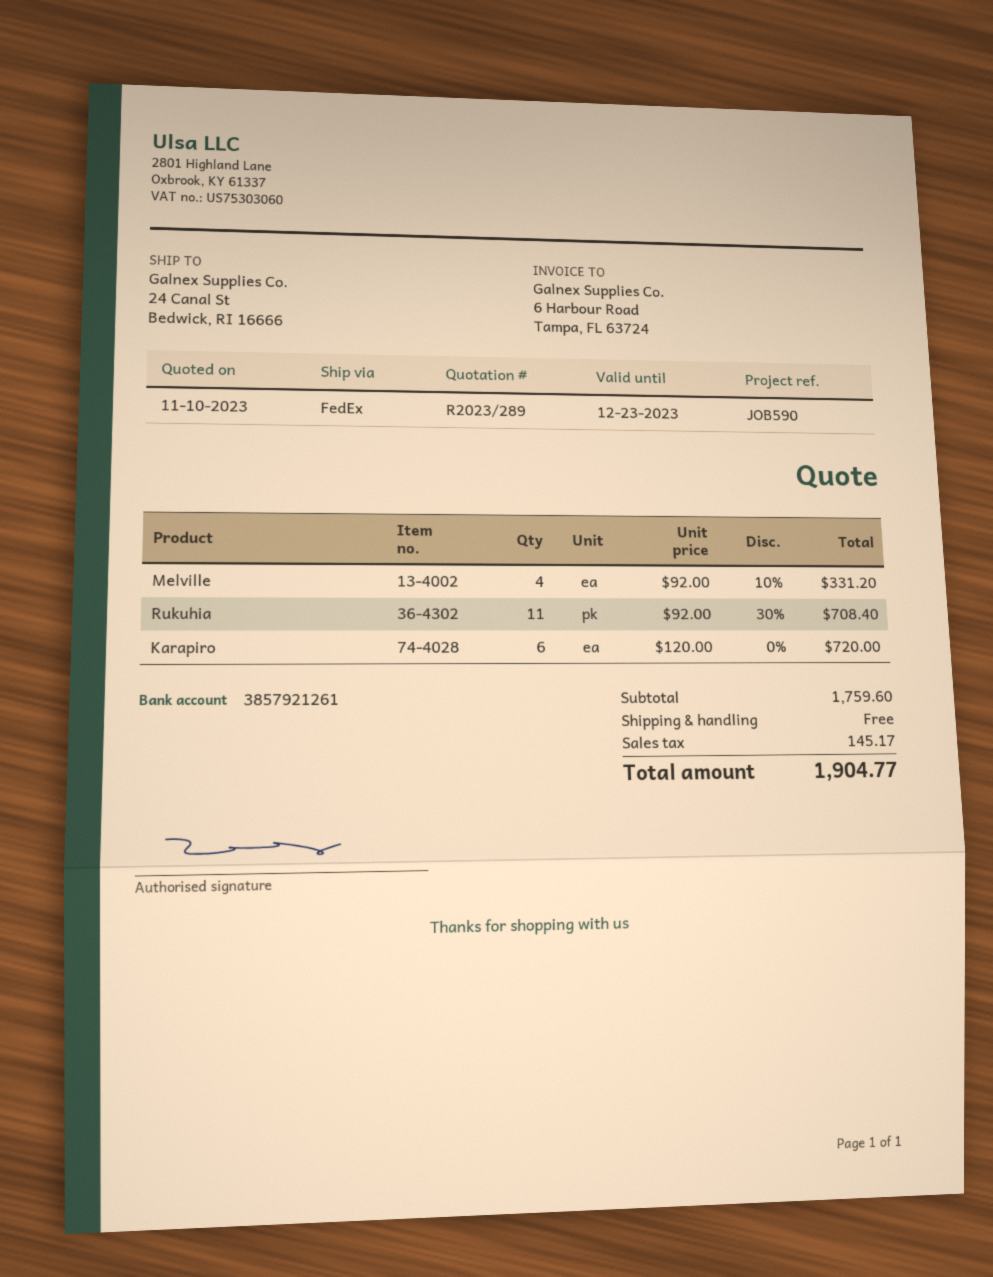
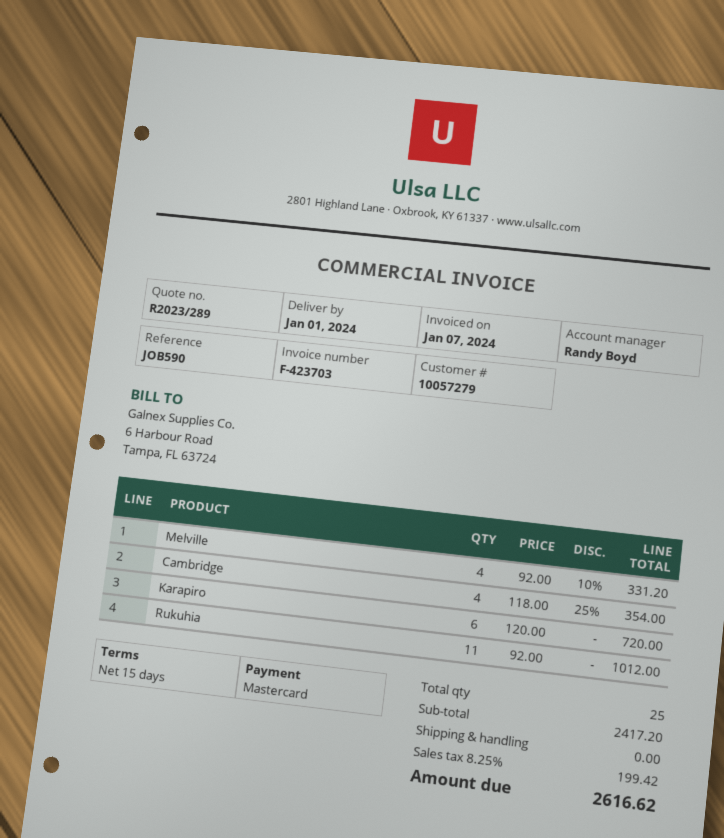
Rukuhia: 11 x 92.00 - 30% = 708.40 -> 11 x 92.00 = 1012.00
Cambridge: none -> 4 x 118.00 - 25% = 354.00
subtotal: 1759.60 -> 2417.20
tax: 145.17 -> 199.42
total: 1904.77 -> 2616.62

